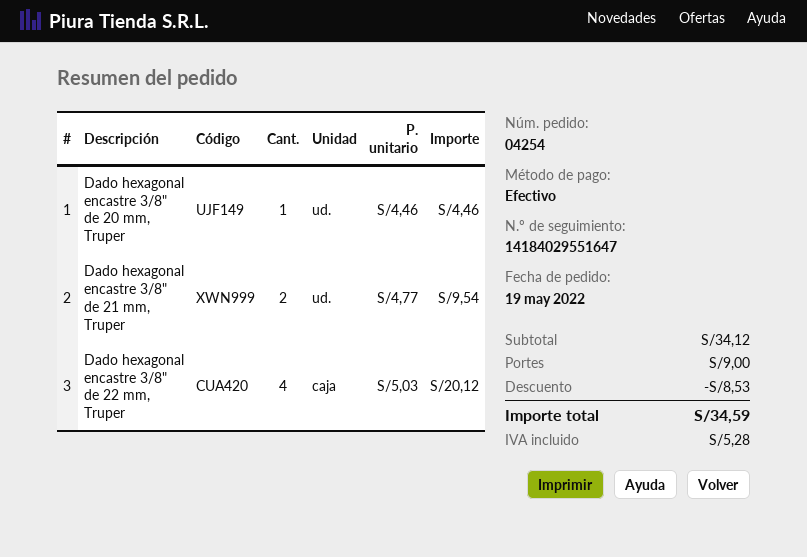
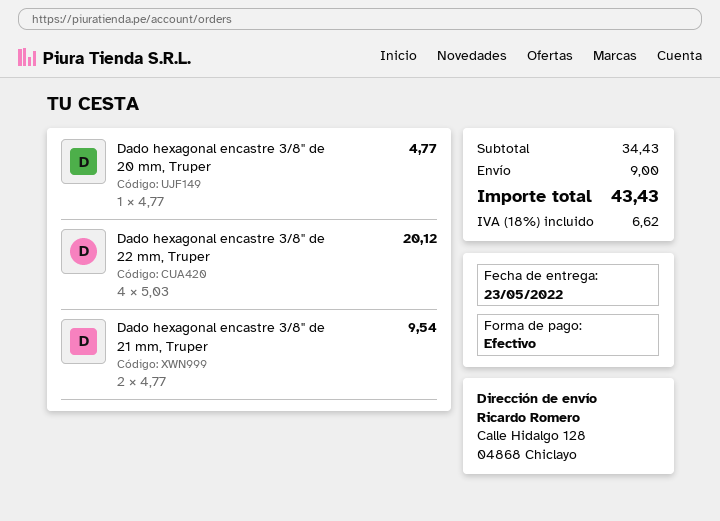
Dado hexagonal encastre 3/8" de 20 mm, Truper: 1 x 4.46 = 4.46 -> 1 x 4.77 = 4.77
subtotal: 34.12 -> 34.43
discount: 8.53 -> none
tax: 5.28 -> 6.62
total: 34.59 -> 43.43

